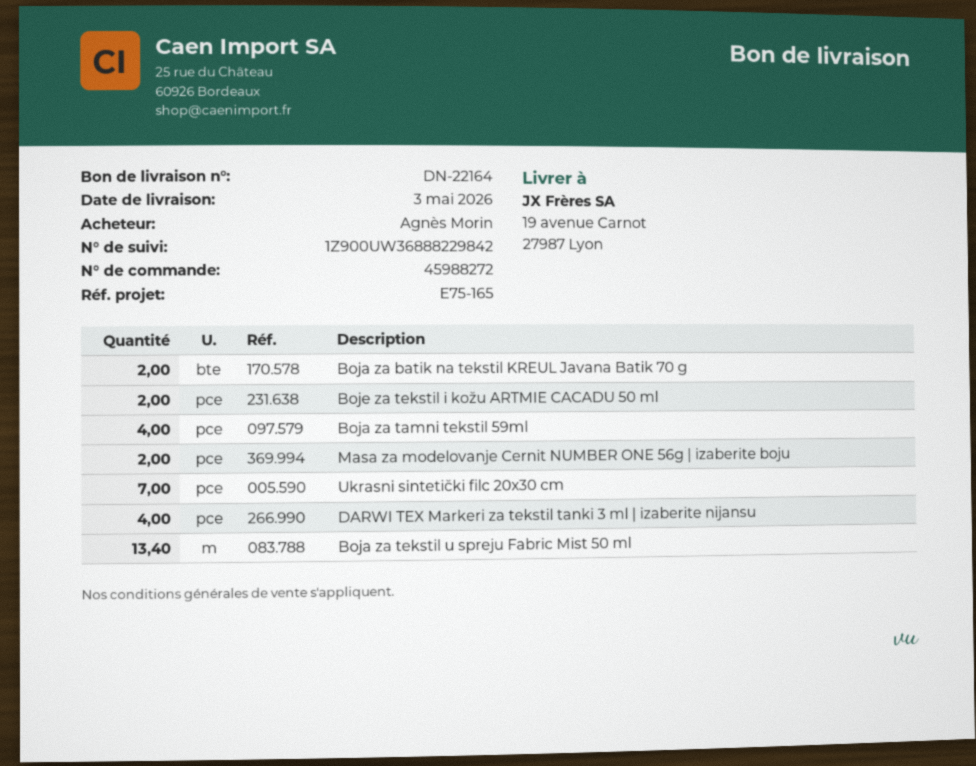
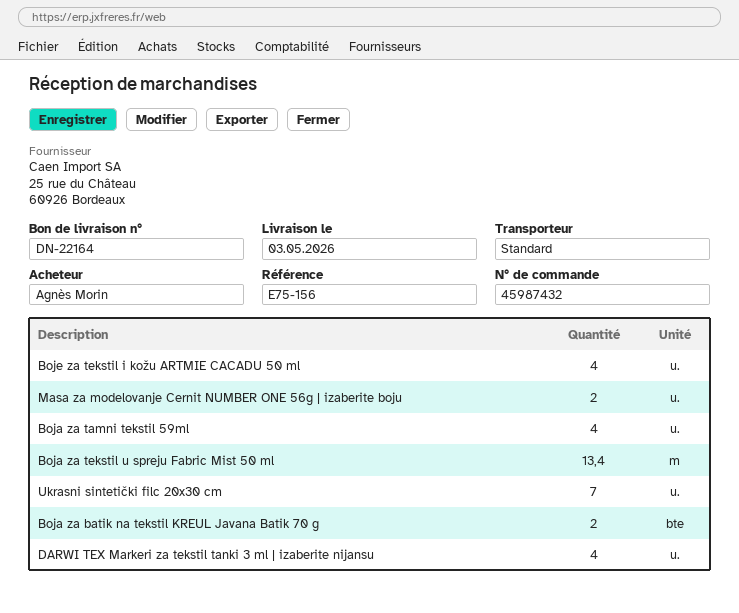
order number: 45988272 -> 45987432
reference: E75-165 -> E75-156
Boje za tekstil i kožu ARTMIE CACADU 50 ml: 2 -> 4

